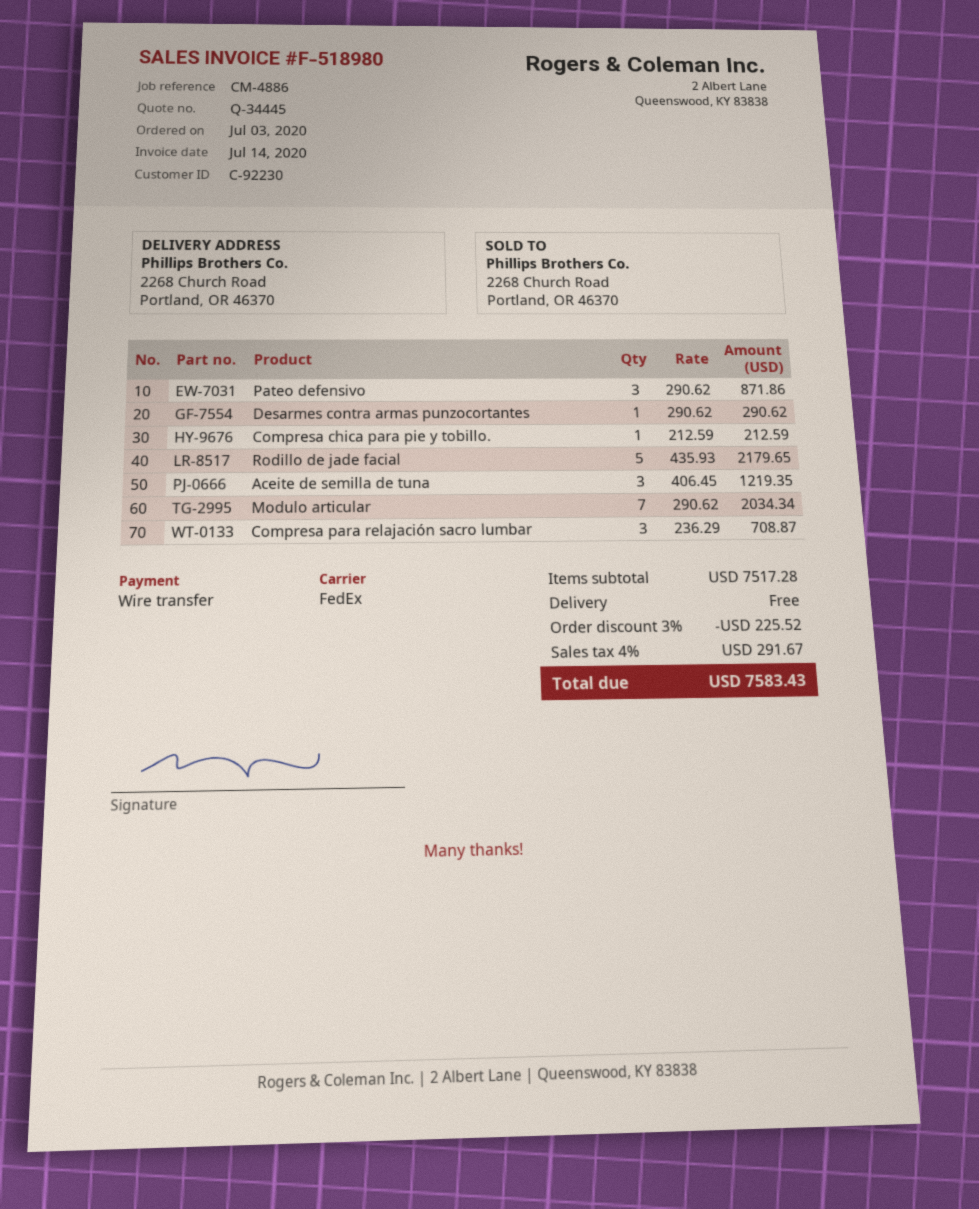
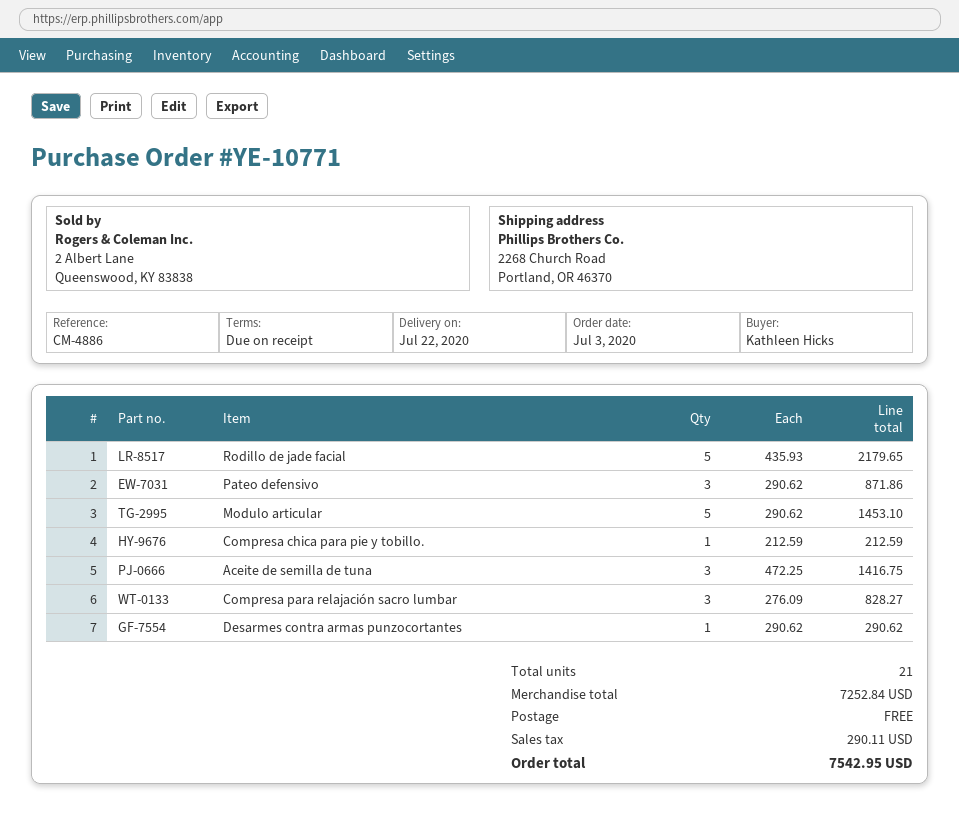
Aceite de semilla de tuna: 3 x 406.45 = 1219.35 -> 3 x 472.25 = 1416.75
Modulo articular: 7 x 290.62 = 2034.34 -> 5 x 290.62 = 1453.10
Compresa para relajación sacro lumbar: 3 x 236.29 = 708.87 -> 3 x 276.09 = 828.27
subtotal: 7517.28 -> 7252.84
discount: 3% = 225.52 -> none
tax: 291.67 -> 290.11
total: 7583.43 -> 7542.95

